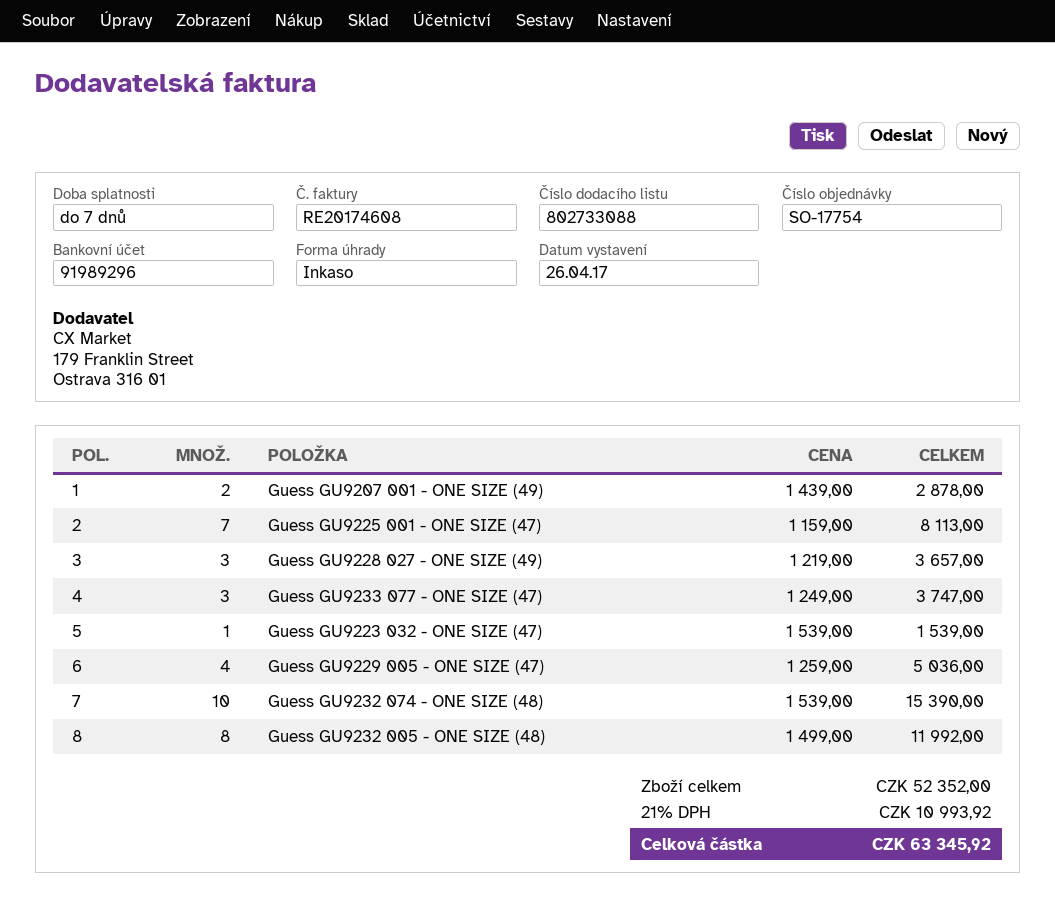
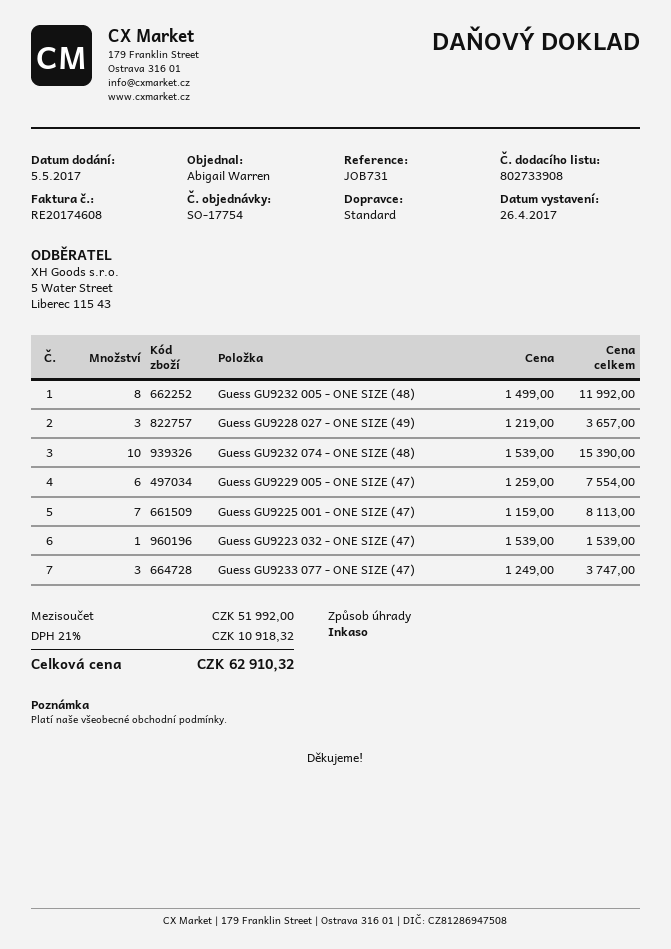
delivery note number: 802733088 -> 802733908
Guess GU9207 001 - ONE SIZE (49): 2 x 1439.00 = 2878.00 -> none
Guess GU9229 005 - ONE SIZE (47): 4 x 1259.00 = 5036.00 -> 6 x 1259.00 = 7554.00
subtotal: 52352.00 -> 51992.00
tax: 21% = 10993.92 -> 21% = 10918.32
total: 63345.92 -> 62910.32

